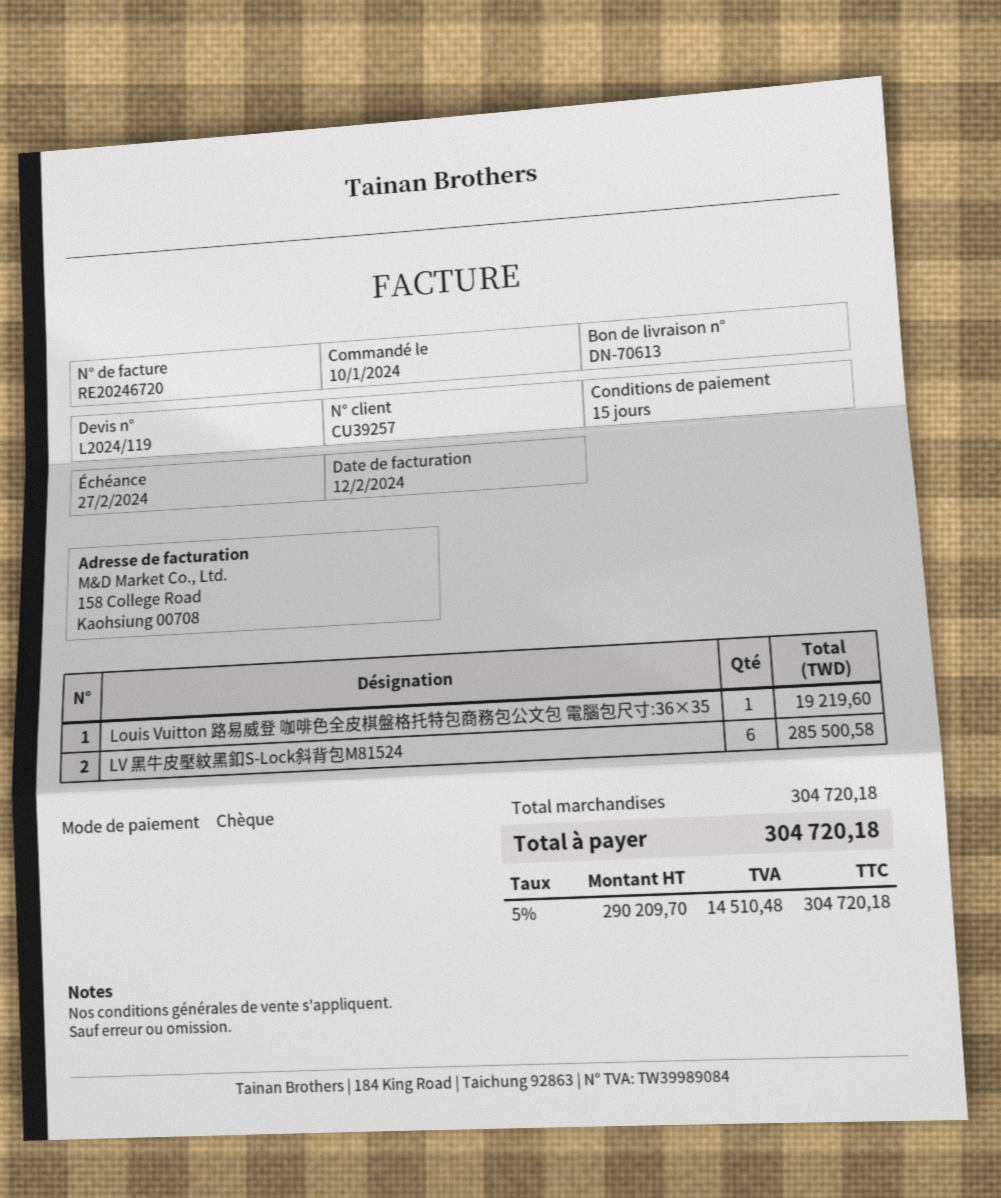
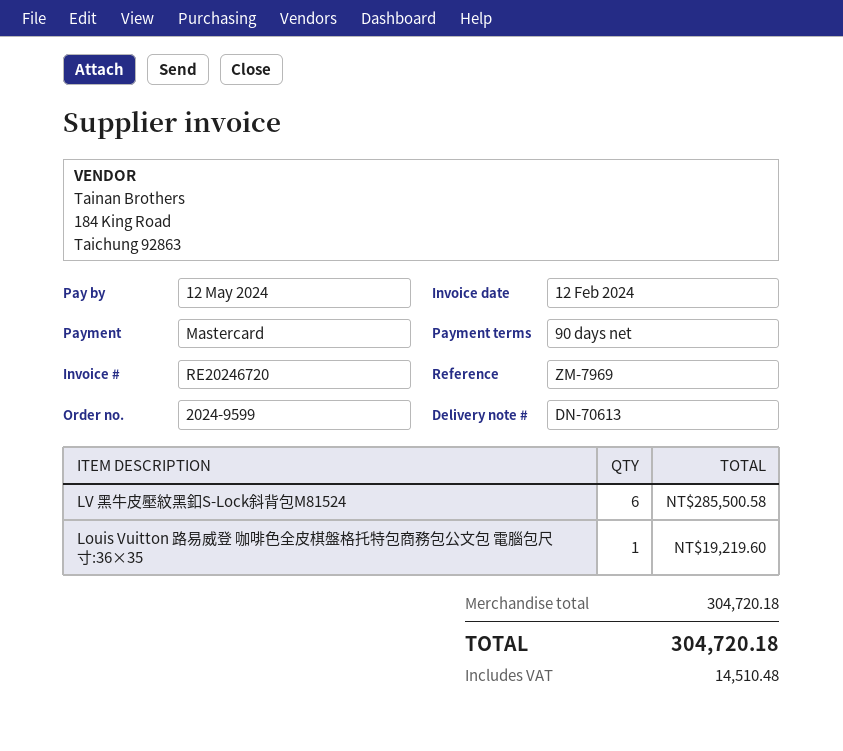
payment terms: 15 days -> 90 days
due date: 2024-02-27 -> 2024-05-12
payment method: cheque -> Mastercard

